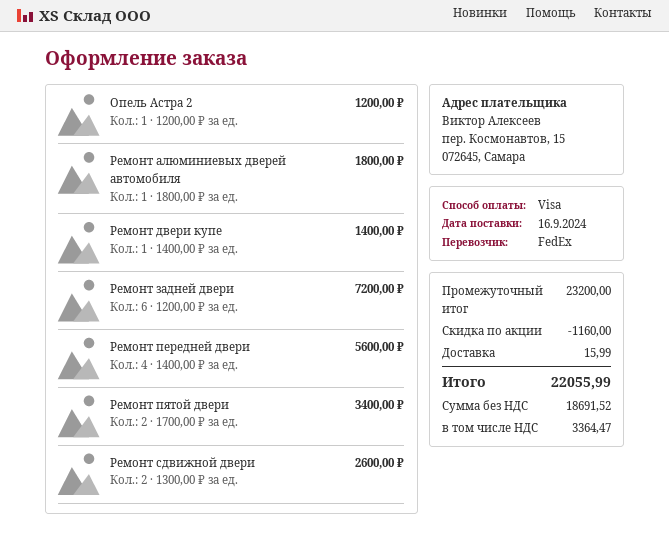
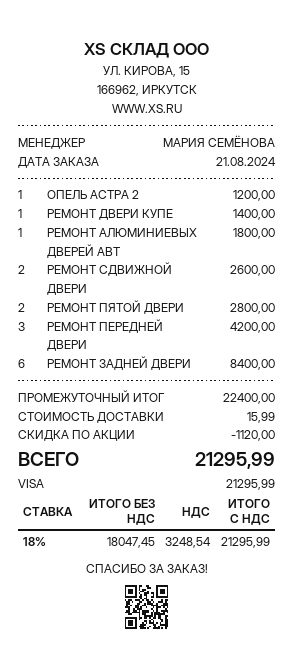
Ремонт задней двери: 6 for 7200.00 -> 6 for 8400.00
Ремонт передней двери: 4 for 5600.00 -> 3 for 4200.00
Ремонт пятой двери: 2 for 3400.00 -> 2 for 2800.00
subtotal: 23200.00 -> 22400.00
discount: 1160.00 -> 1120.00
net: 18691.52 -> 18047.45
tax: 3364.47 -> 3248.54
total: 22055.99 -> 21295.99

